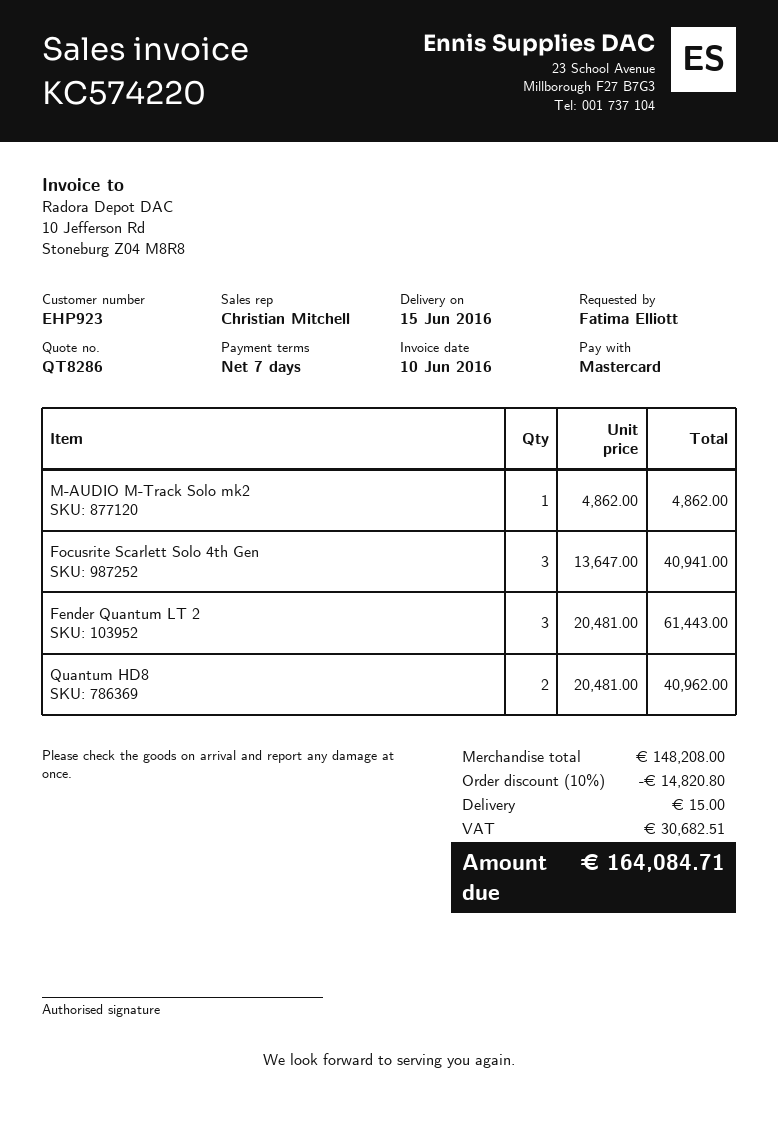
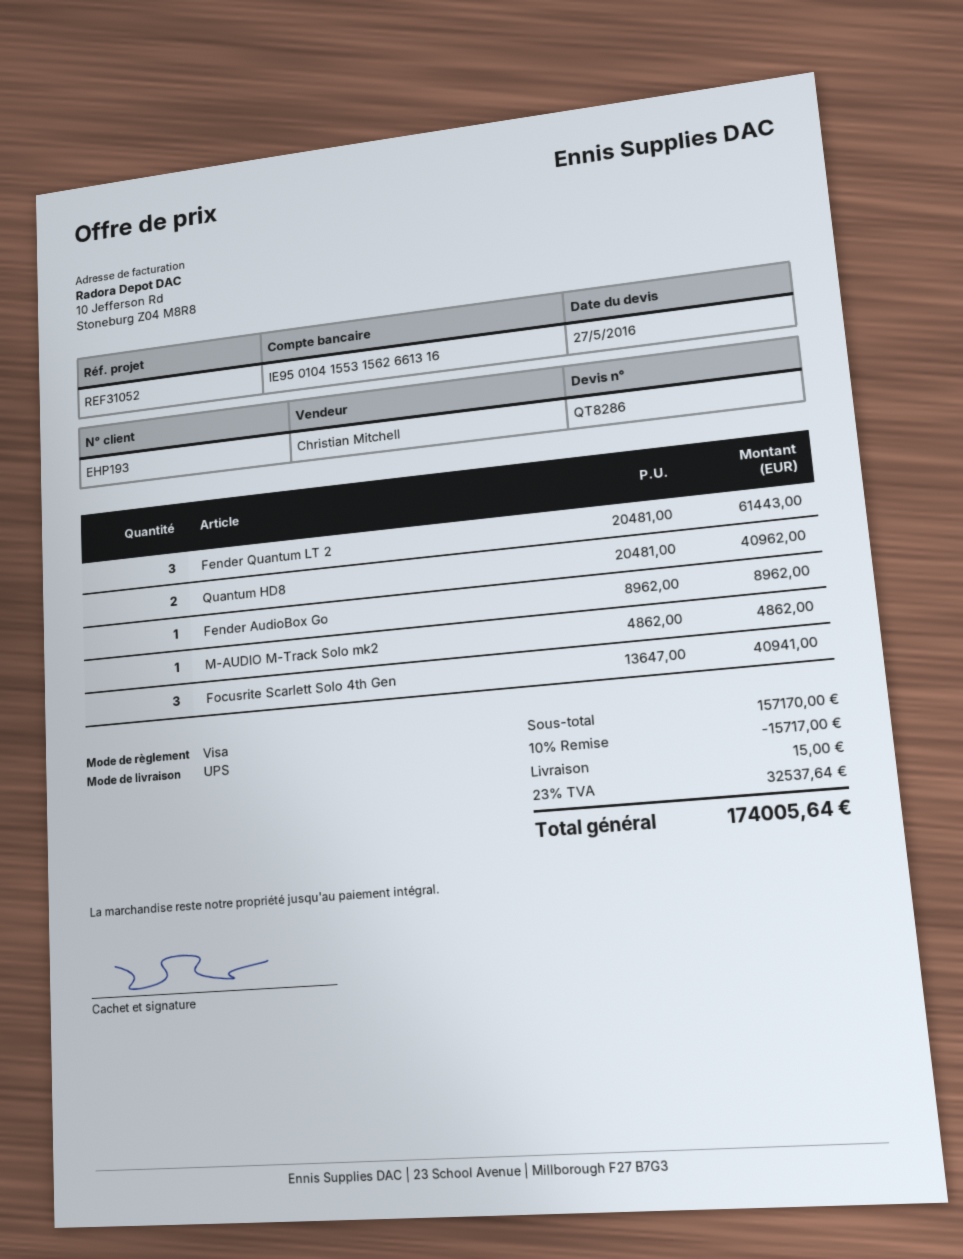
customer number: EHP923 -> EHP193
payment method: Mastercard -> Visa
Fender AudioBox Go: none -> 1 x 8962.00 = 8962.00
subtotal: 148208.00 -> 157170.00
discount: 10% = 14820.80 -> 10% = 15717.00
tax: 30682.51 -> 32537.64
total: 164084.71 -> 174005.64

